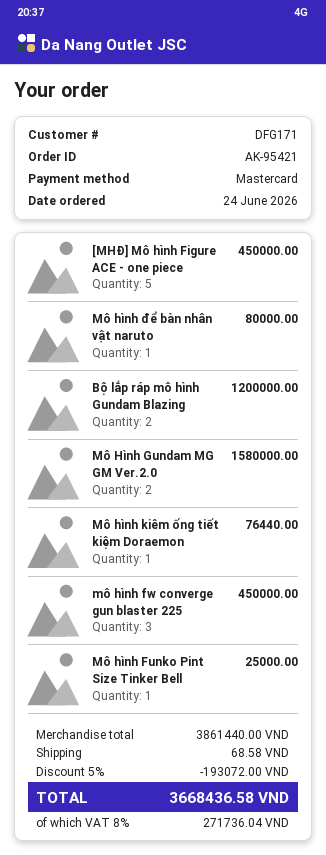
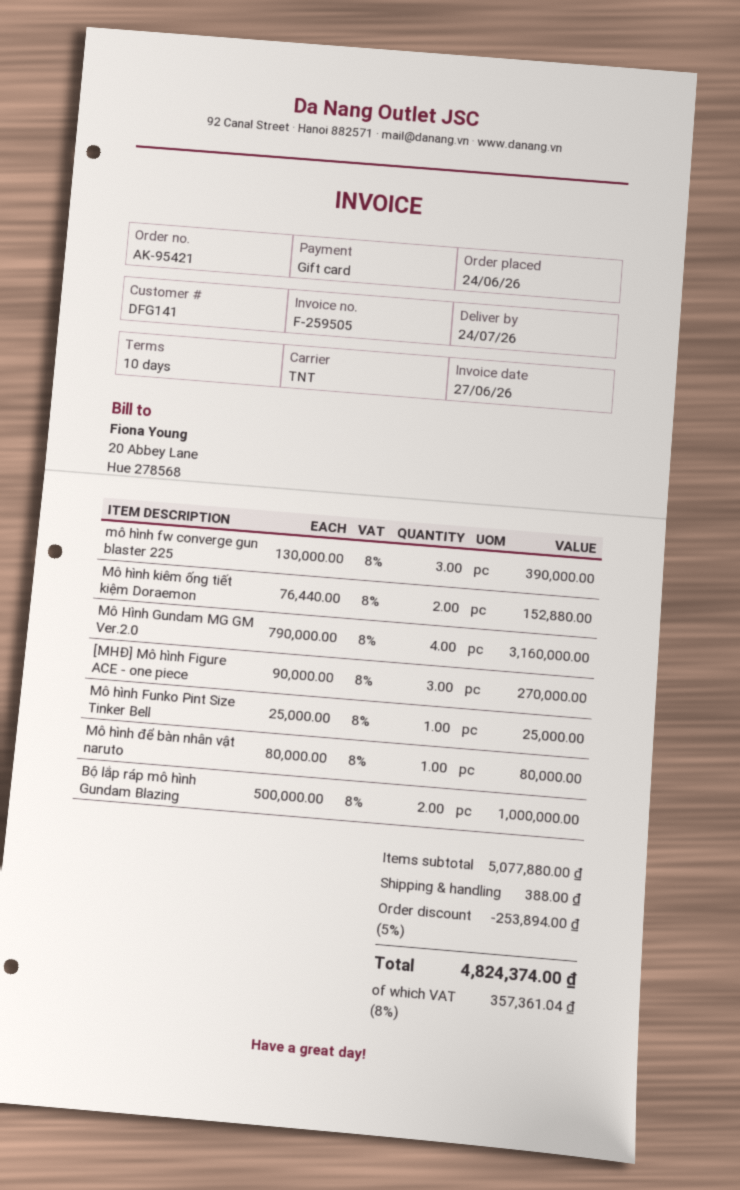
customer number: DFG171 -> DFG141
payment method: Mastercard -> gift card
[MHĐ] Mô hình Figure ACE - one piece: 5 for 450000.00 -> 3 for 270000.00
Bộ lắp ráp mô hình Gundam Blazing: 2 for 1200000.00 -> 2 for 1000000.00
Mô Hình Gundam MG GM Ver.2.0: 2 for 1580000.00 -> 4 for 3160000.00
Mô hình kiêm ống tiết kiệm Doraemon: 1 for 76440.00 -> 2 for 152880.00
mô hình fw converge gun blaster 225: 3 for 450000.00 -> 3 for 390000.00
subtotal: 3861440.00 -> 5077880.00
discount: 5% = 193072.00 -> 5% = 253894.00
shipping: 68.58 -> 388.00
tax: 8% = 271736.04 -> 8% = 357361.04
total: 3668436.58 -> 4824374.00

